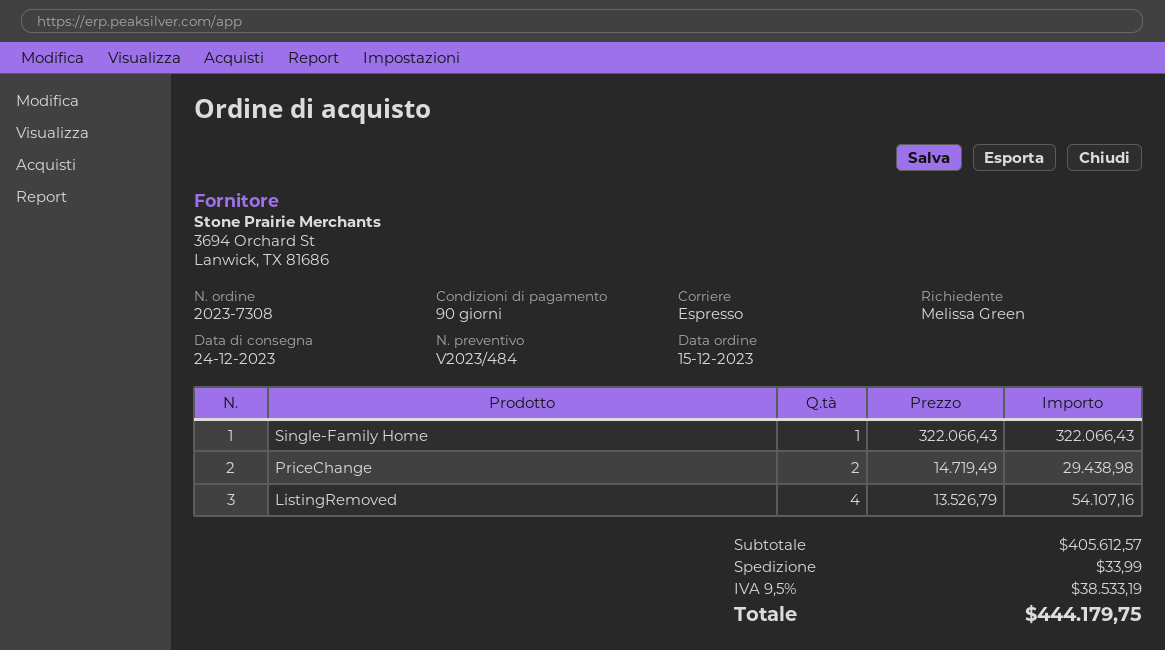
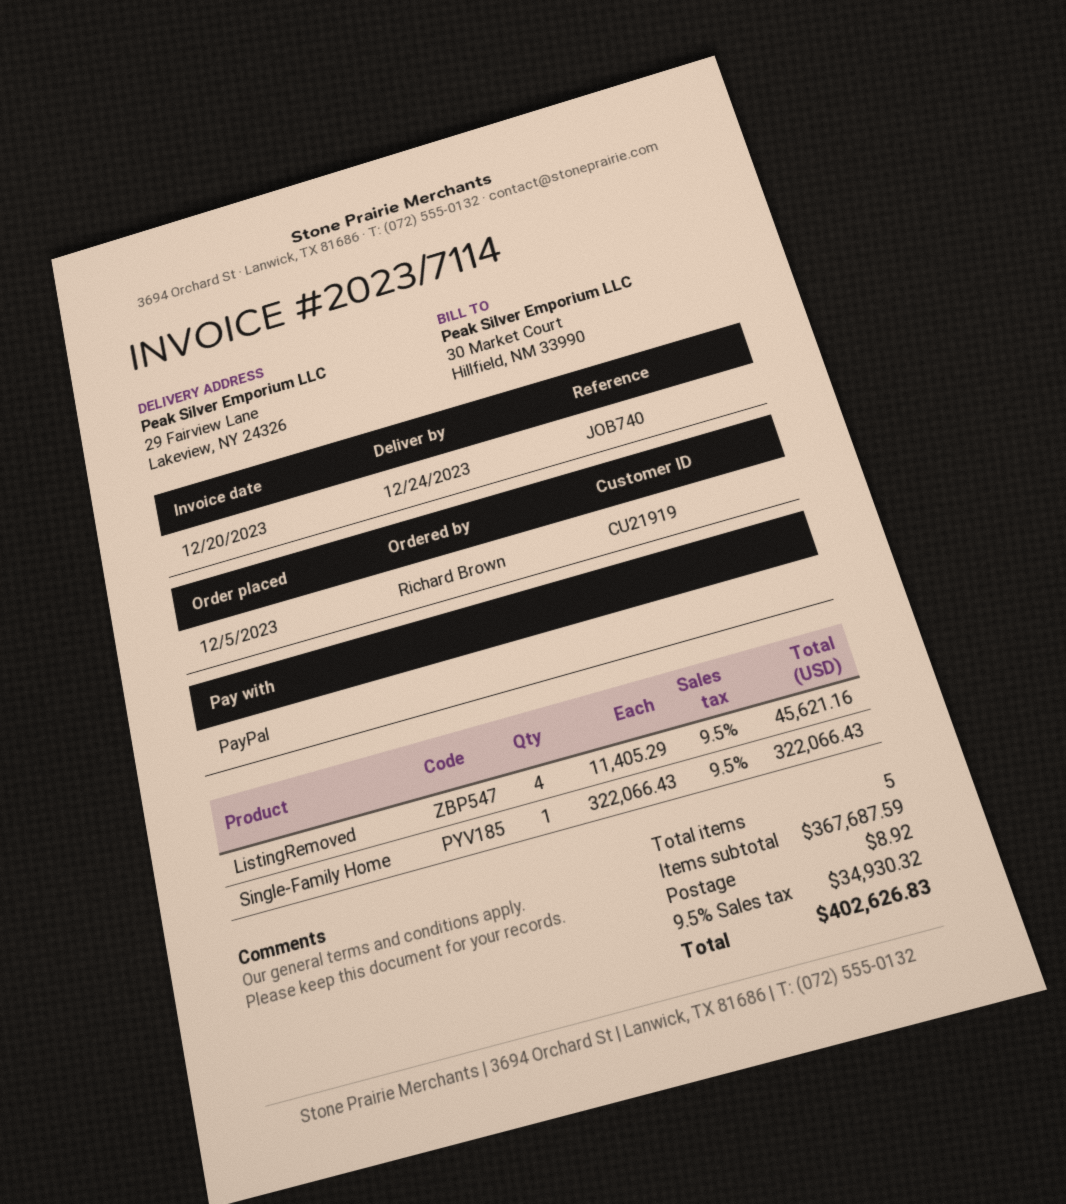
order date: 2023-12-15 -> 2023-12-05
ordered by: Melissa Green -> Richard Brown
PriceChange: 2 x 14719.49 = 29438.98 -> none
ListingRemoved: 4 x 13526.79 = 54107.16 -> 4 x 11405.29 = 45621.16
subtotal: 405612.57 -> 367687.59
shipping: 33.99 -> 8.92
tax: 9.5% = 38533.19 -> 9.5% = 34930.32
total: 444179.75 -> 402626.83

